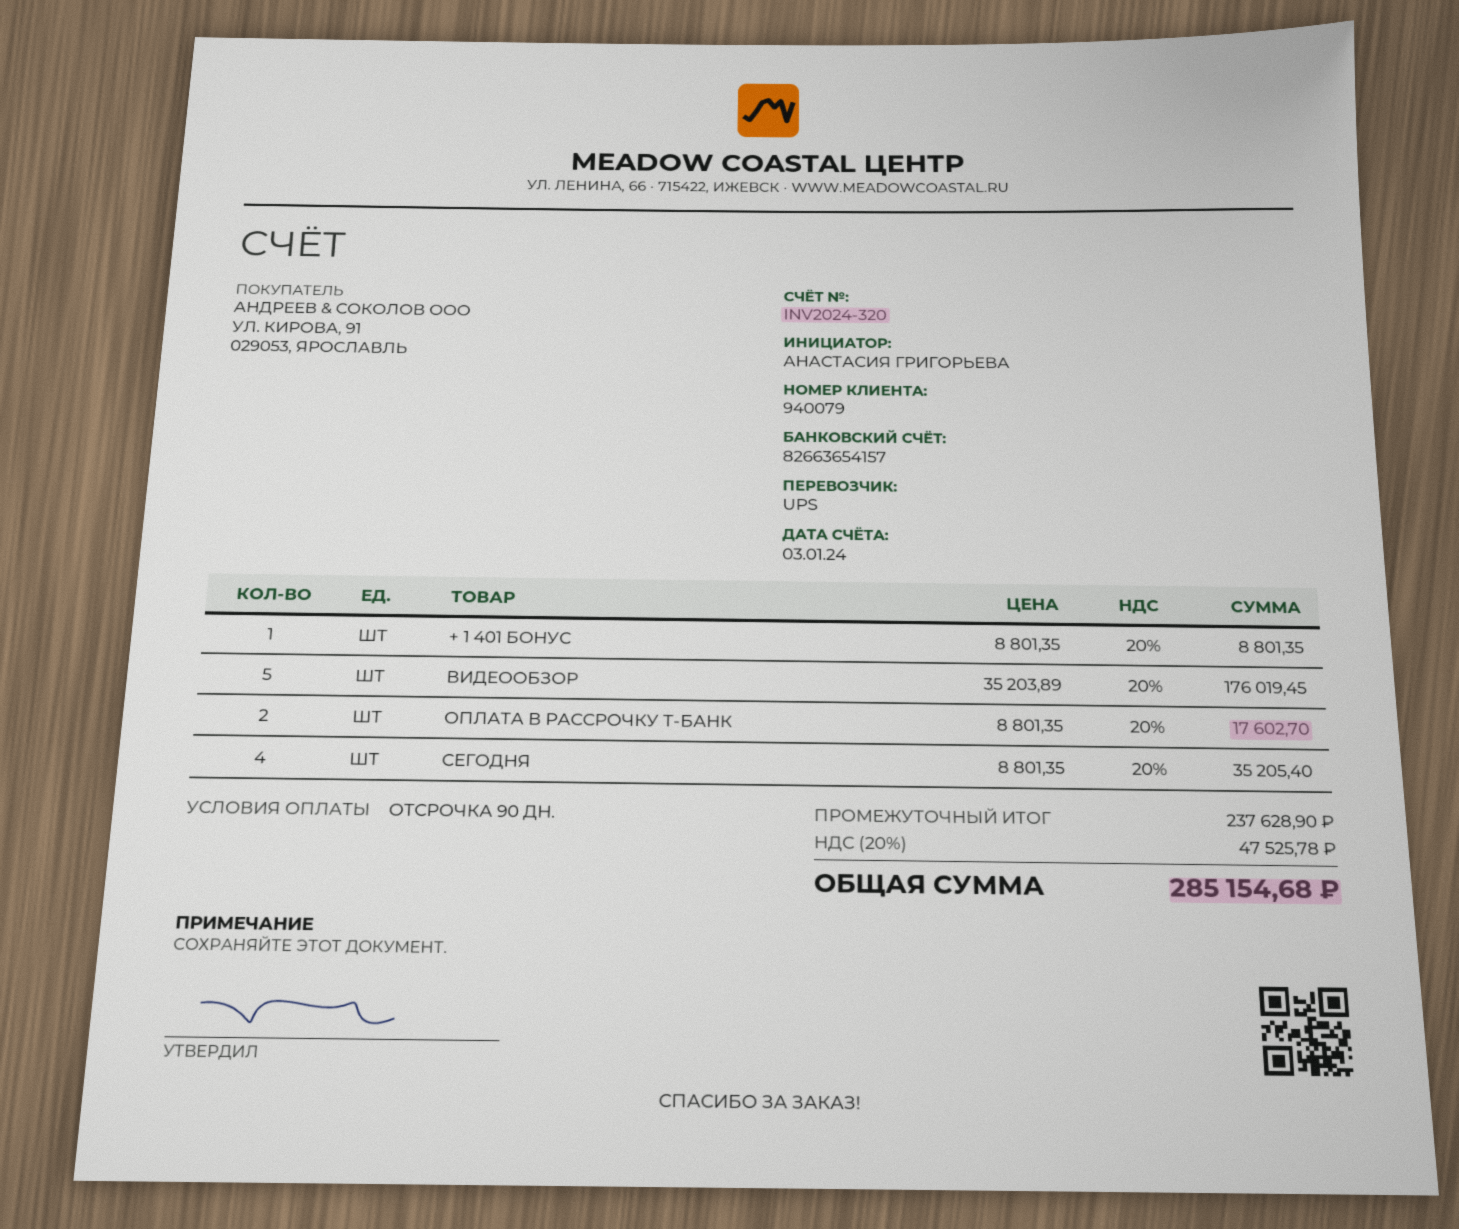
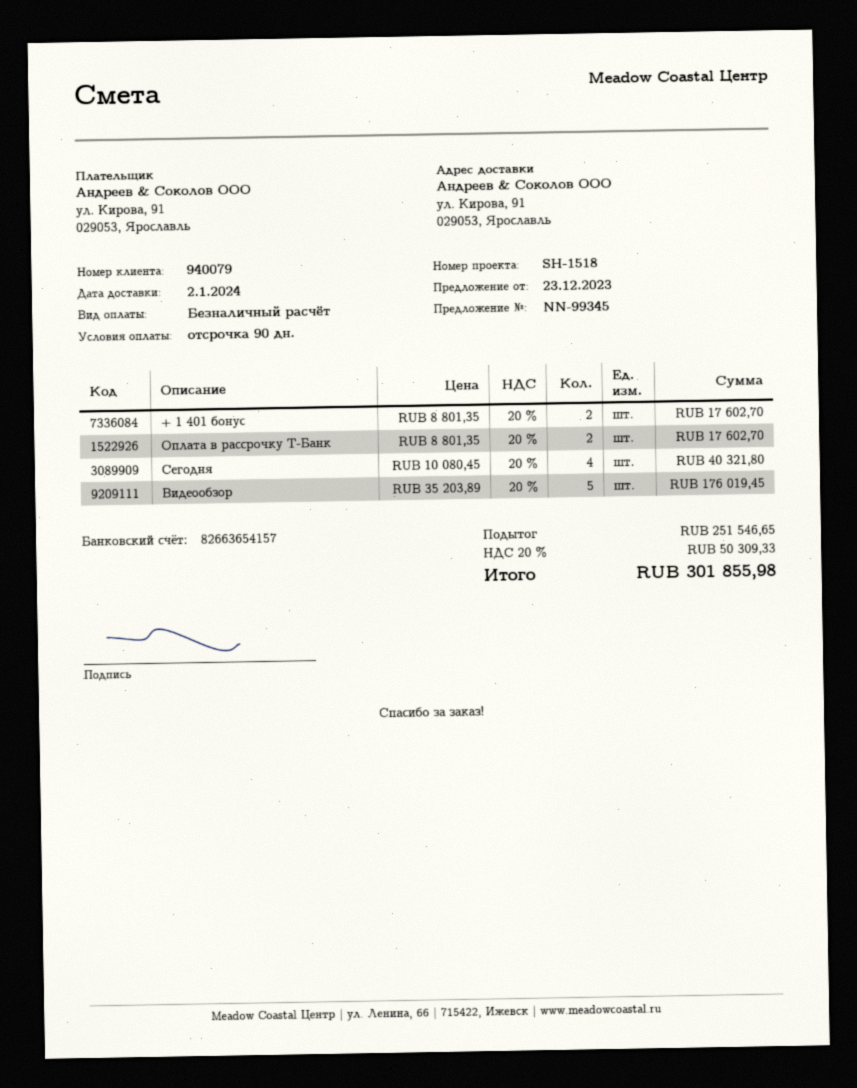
+ 1 401 БОНУС: 1 x 8801.35 = 8801.35 -> 2 x 8801.35 = 17602.70
СЕГОДНЯ: 4 x 8801.35 = 35205.40 -> 4 x 10080.45 = 40321.80
subtotal: 237628.90 -> 251546.65
tax: 20% = 47525.78 -> 20% = 50309.33
total: 285154.68 -> 301855.98

